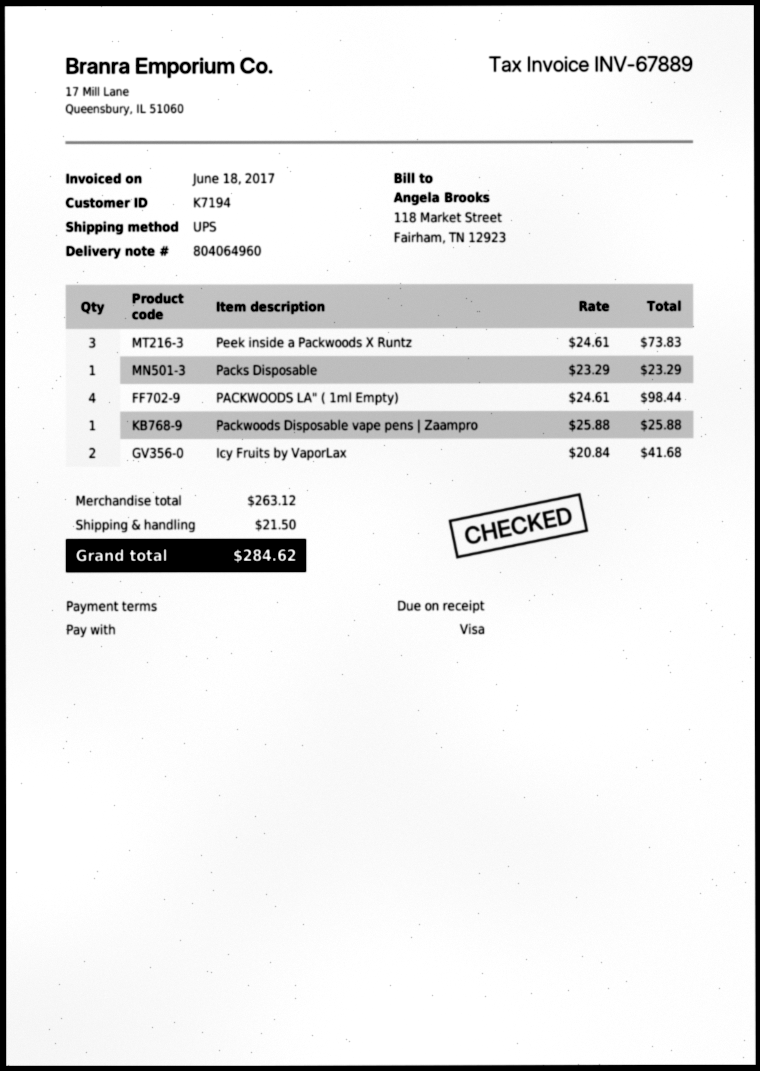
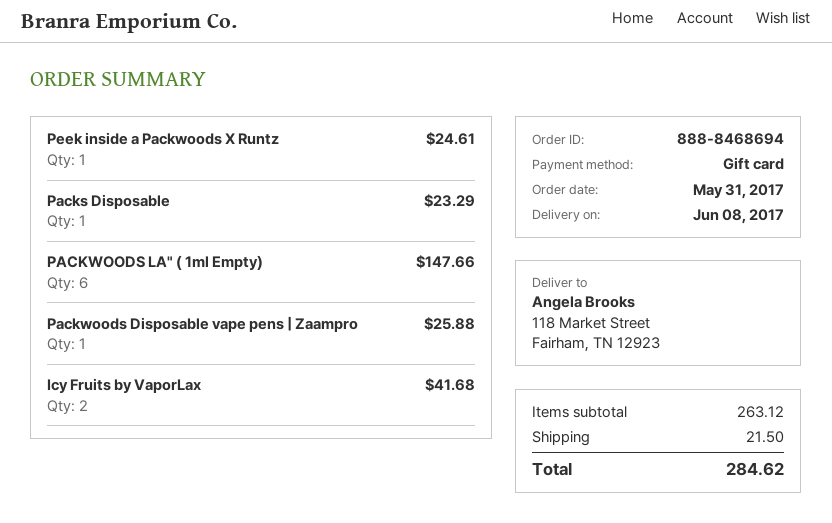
payment method: Visa -> gift card
Peek inside a Packwoods X Runtz: 3 for 73.83 -> 1 for 24.61
PACKWOODS LA" ( 1ml Empty): 4 for 98.44 -> 6 for 147.66

